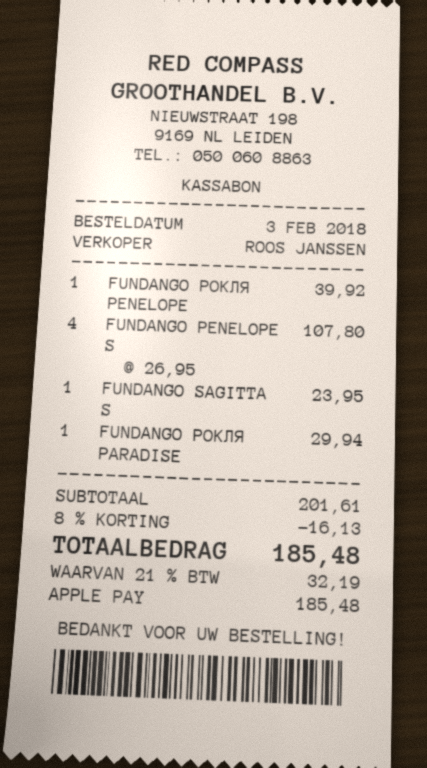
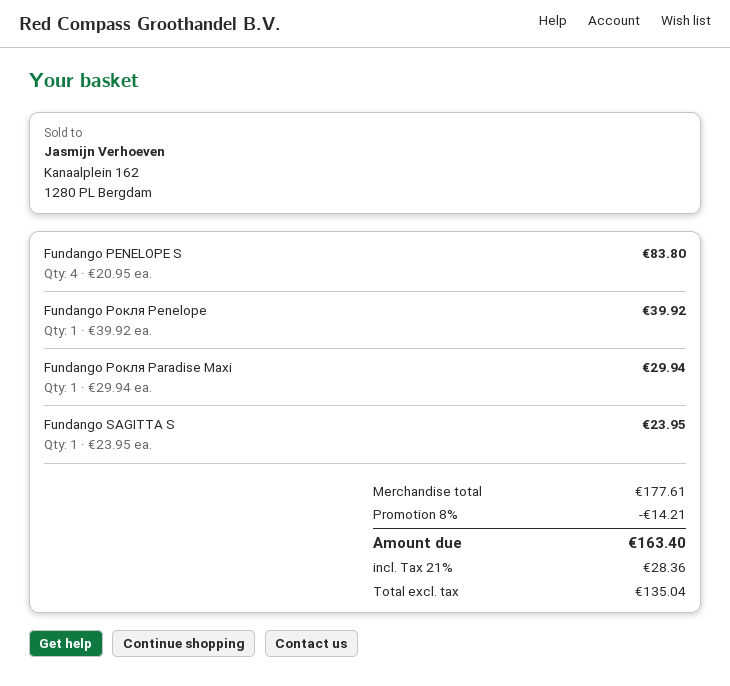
FUNDANGO PENELOPE S: 4 x 26.95 = 107.80 -> 4 x 20.95 = 83.80
subtotal: 201.61 -> 177.61
discount: 8% = 16.13 -> 8% = 14.21
tax: 21% = 32.19 -> 21% = 28.36
total: 185.48 -> 163.40

